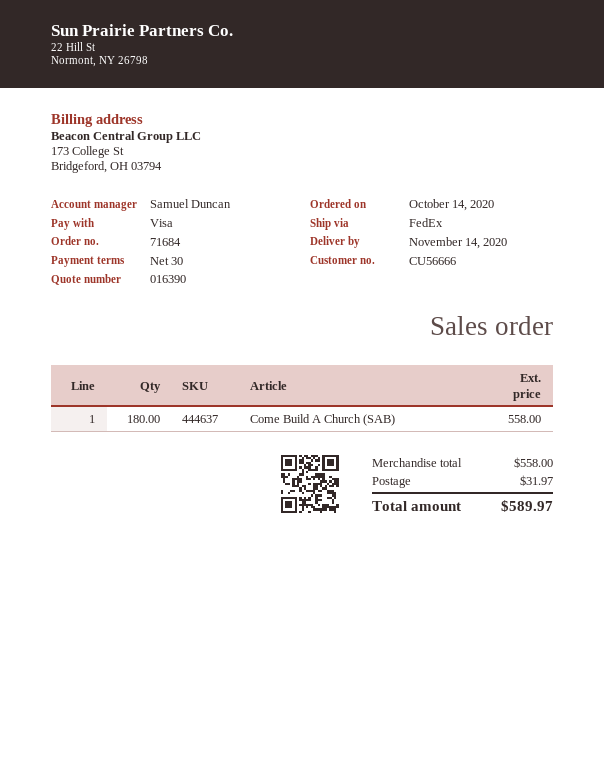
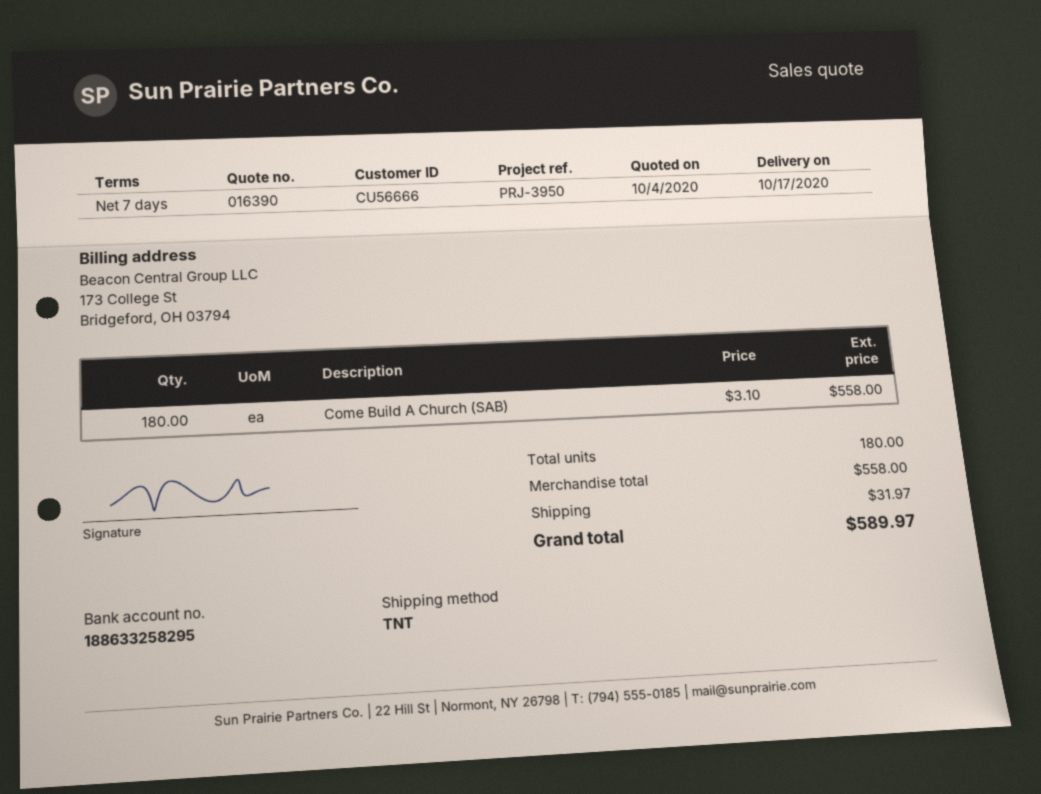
delivery date: 2020-11-14 -> 2020-10-17
payment terms: 30 days -> 7 days
shipping method: FedEx -> TNT

